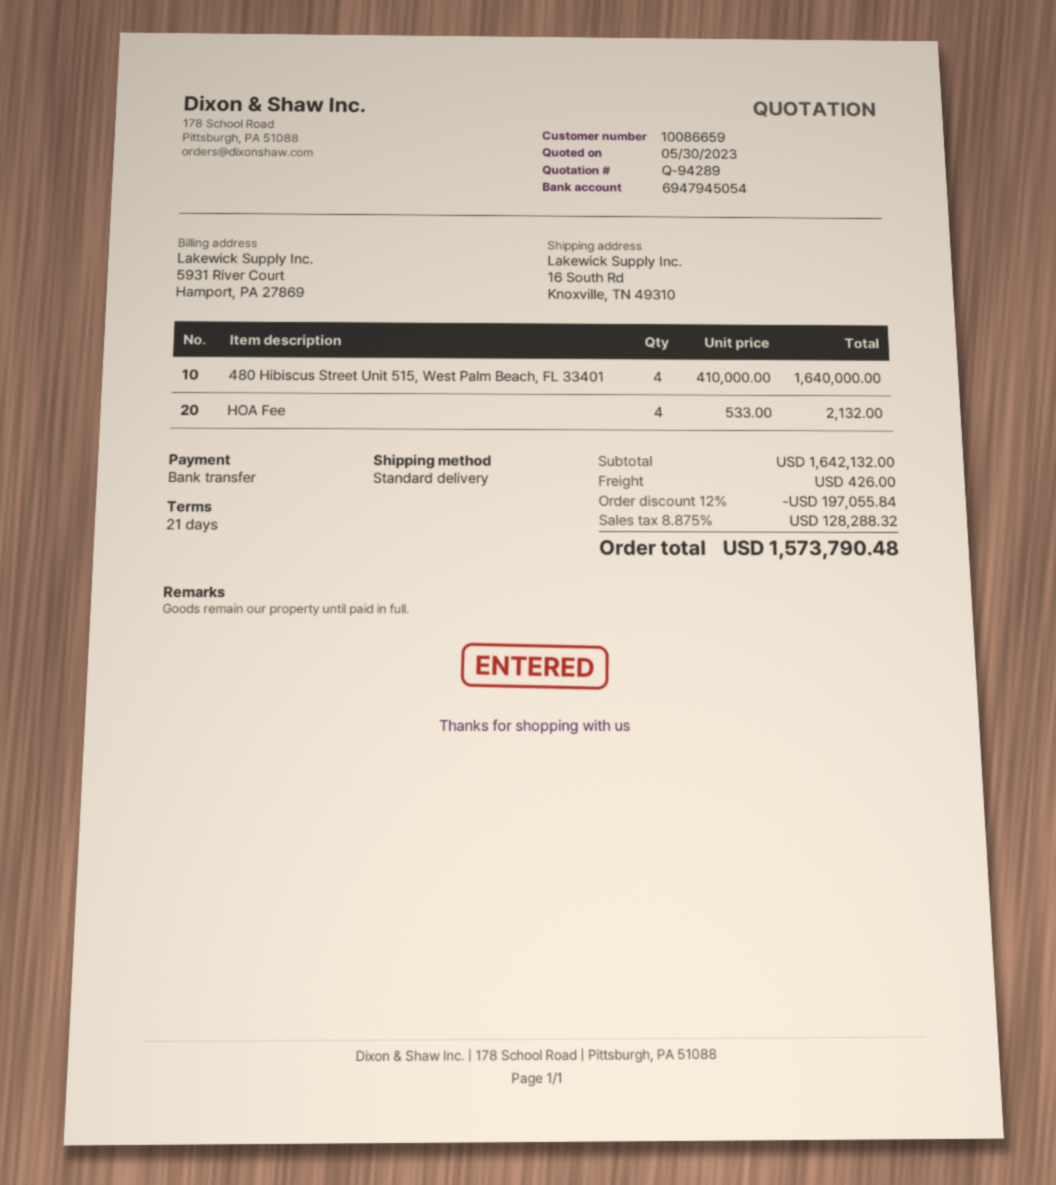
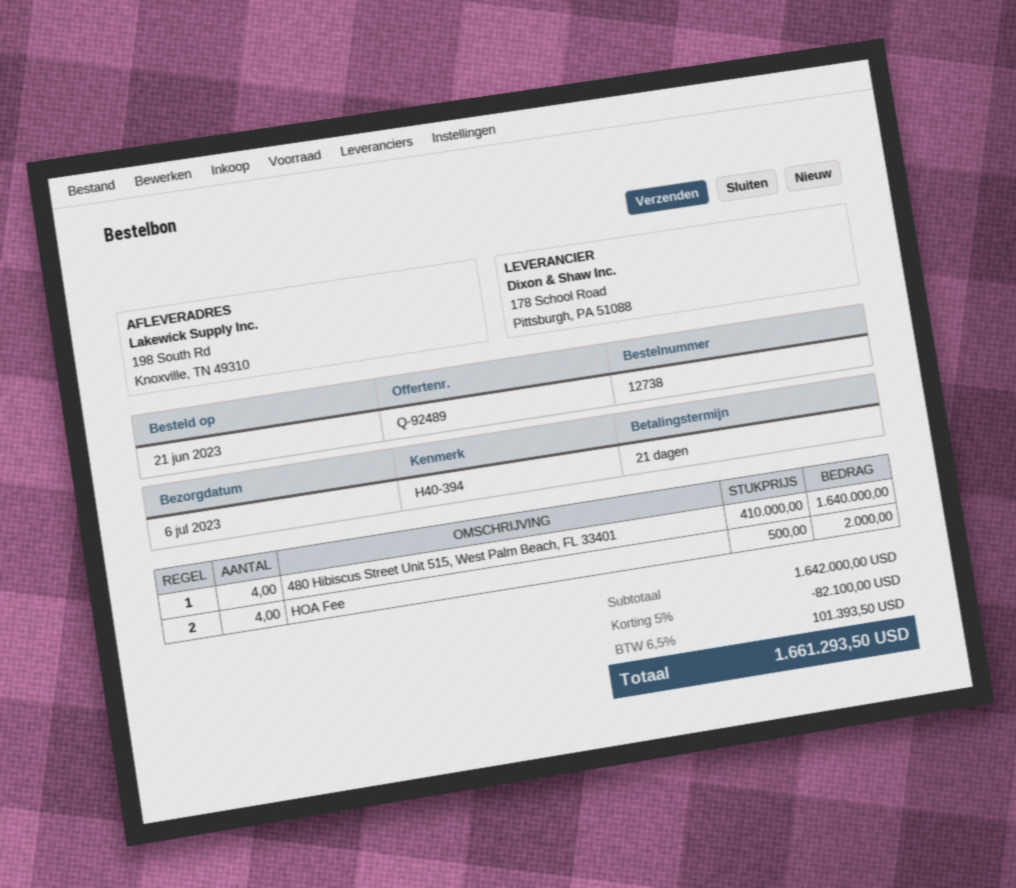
quote number: Q-94289 -> Q-92489
ship to: 16 South Rd, Knoxville, TN 49310 -> 198 South Rd, Knoxville, TN 49310
HOA Fee: 4 x 533.00 = 2132.00 -> 4 x 500.00 = 2000.00
subtotal: 1642132.00 -> 1642000.00
discount: 12% = 197055.84 -> 5% = 82100.00
shipping: 426.00 -> none
tax: 8.875% = 128288.32 -> 6.5% = 101393.50
total: 1573790.48 -> 1661293.50

